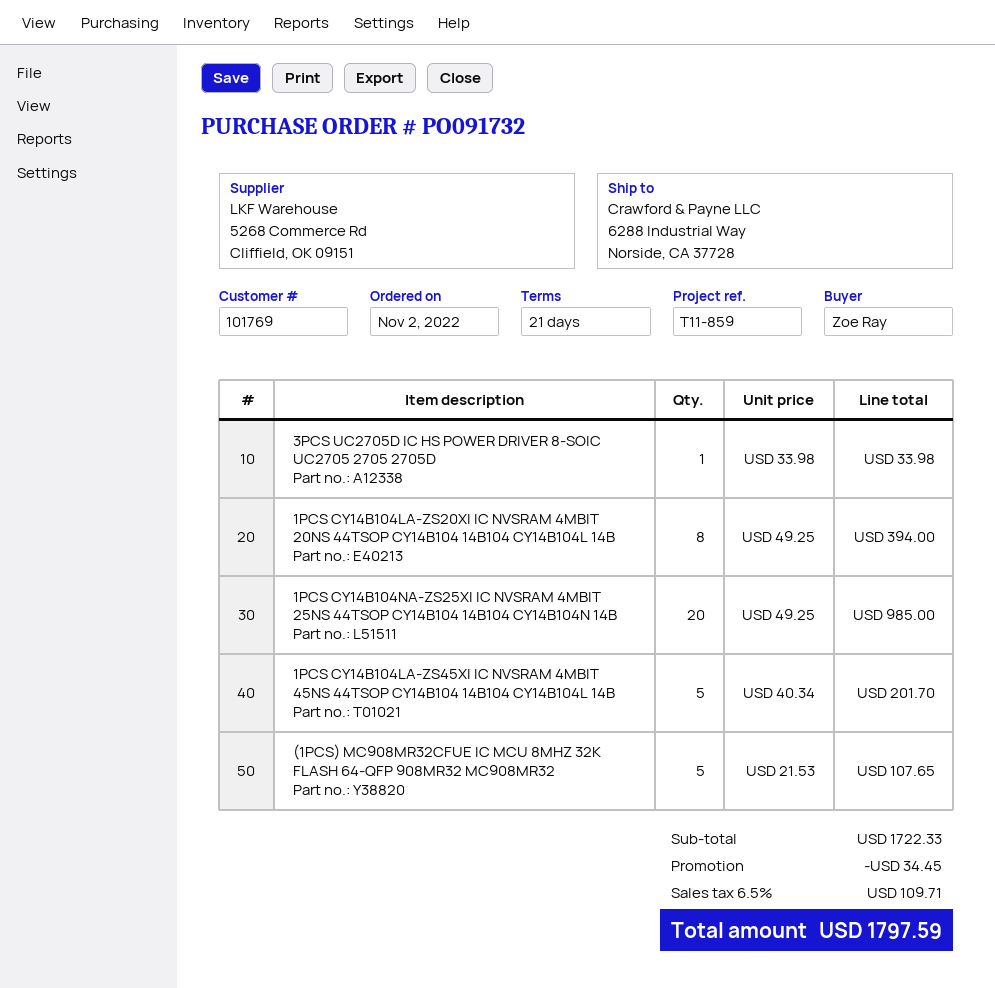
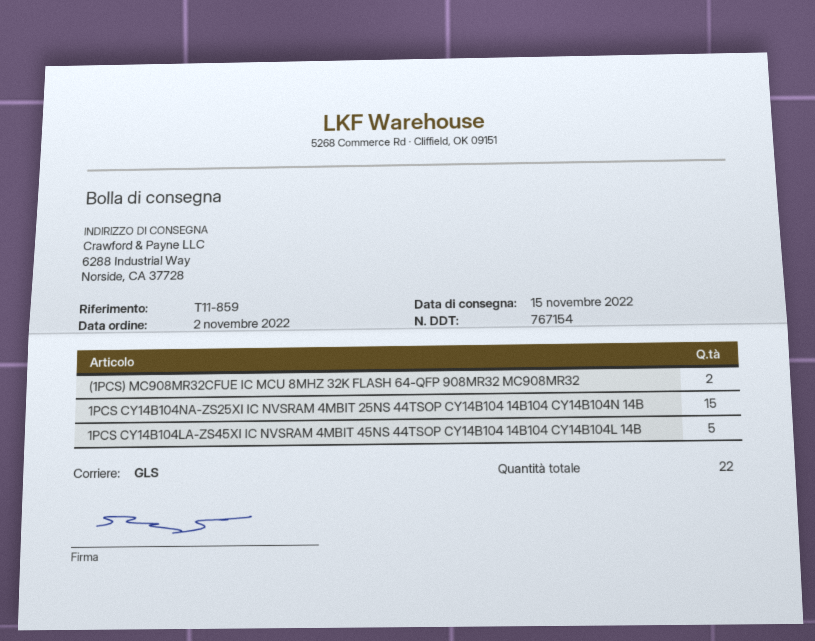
3PCS UC2705D IC HS POWER DRIVER 8-SOIC UC2705 2705 2705D: 1 -> none
1PCS CY14B104LA-ZS20XI IC NVSRAM 4MBIT 20NS 44TSOP CY14B104 14B104 CY14B104L 14B: 8 -> none
1PCS CY14B104NA-ZS25XI IC NVSRAM 4MBIT 25NS 44TSOP CY14B104 14B104 CY14B104N 14B: 20 -> 15
(1PCS) MC908MR32CFUE IC MCU 8MHZ 32K FLASH 64-QFP 908MR32 MC908MR32: 5 -> 2

